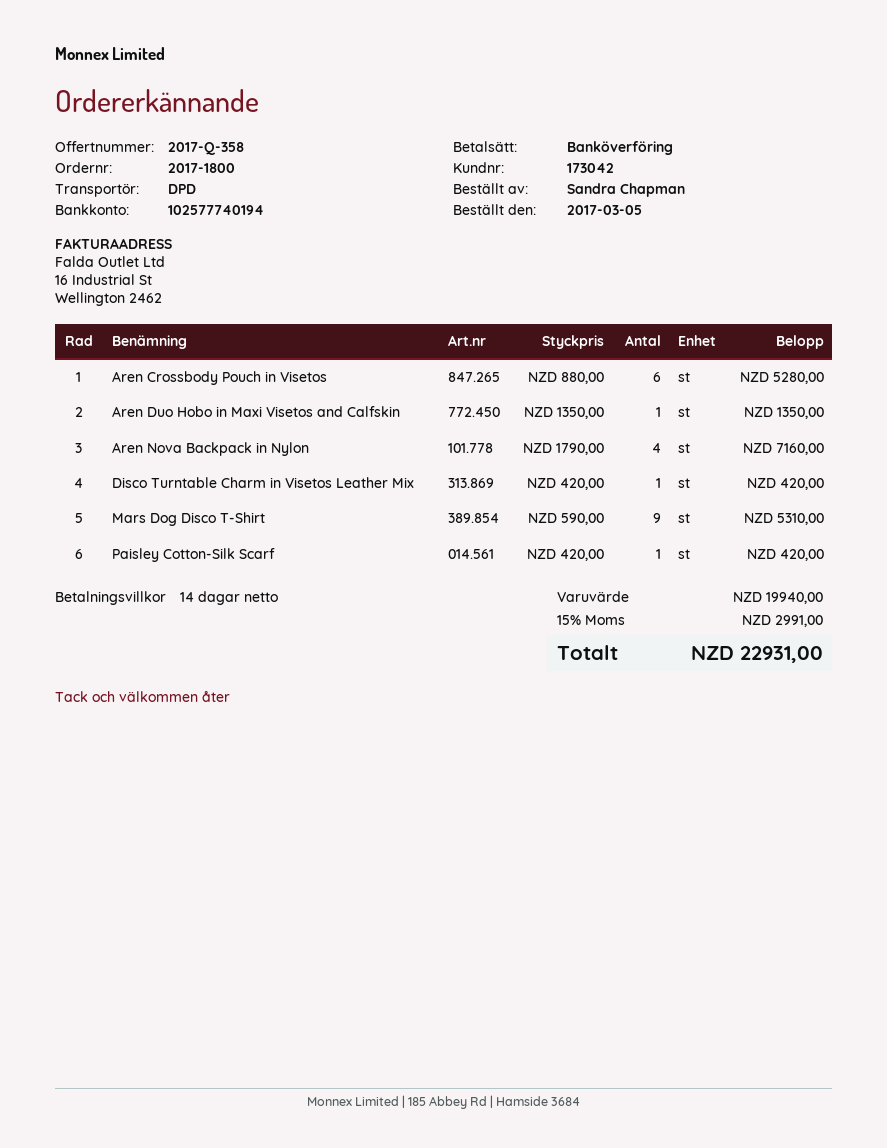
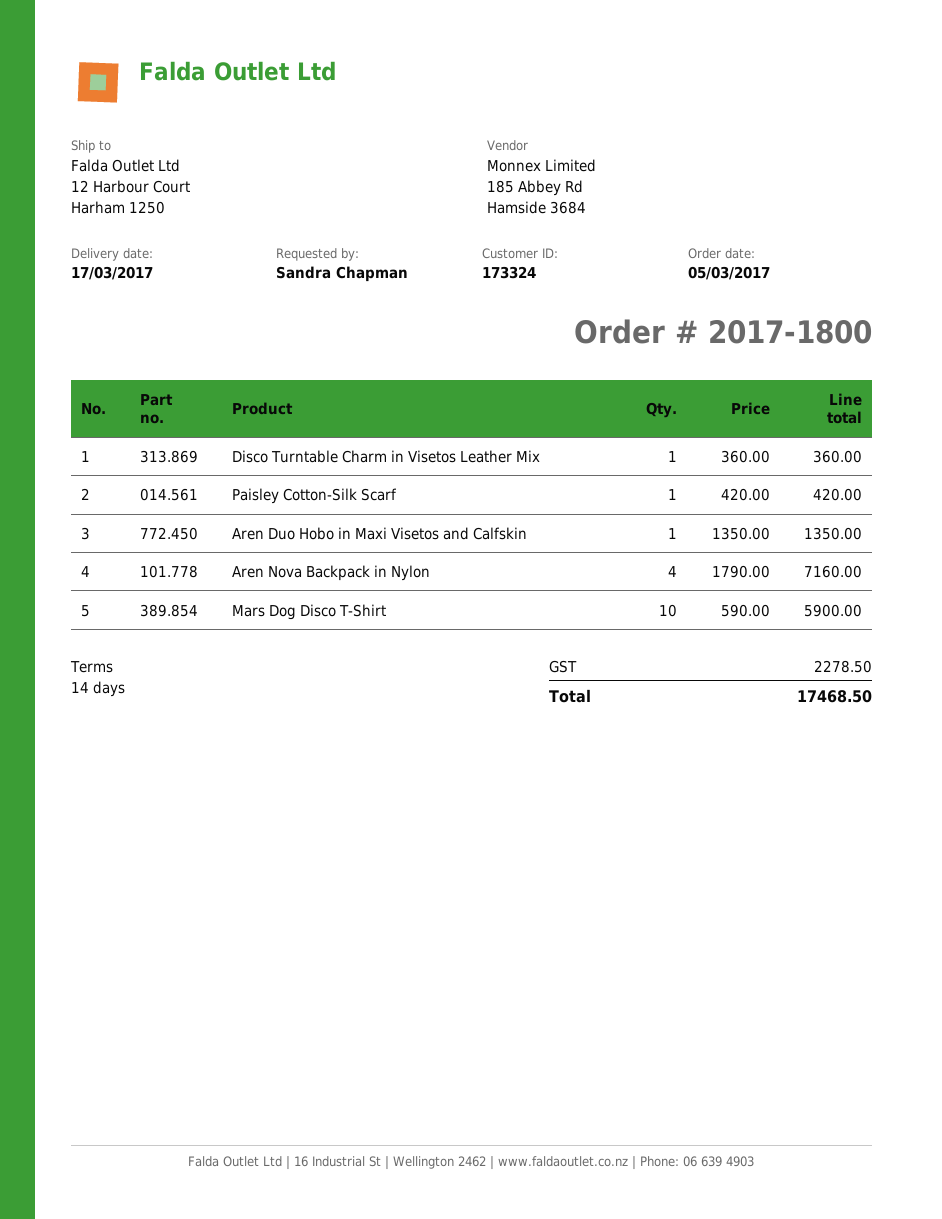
customer number: 173042 -> 173324
Aren Crossbody Pouch in Visetos: 6 x 880.00 = 5280.00 -> none
Disco Turntable Charm in Visetos Leather Mix: 1 x 420.00 = 420.00 -> 1 x 360.00 = 360.00
Mars Dog Disco T-Shirt: 9 x 590.00 = 5310.00 -> 10 x 590.00 = 5900.00
tax: 2991.00 -> 2278.50
total: 22931.00 -> 17468.50

